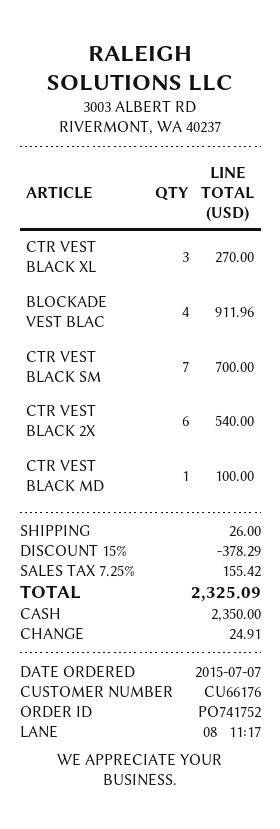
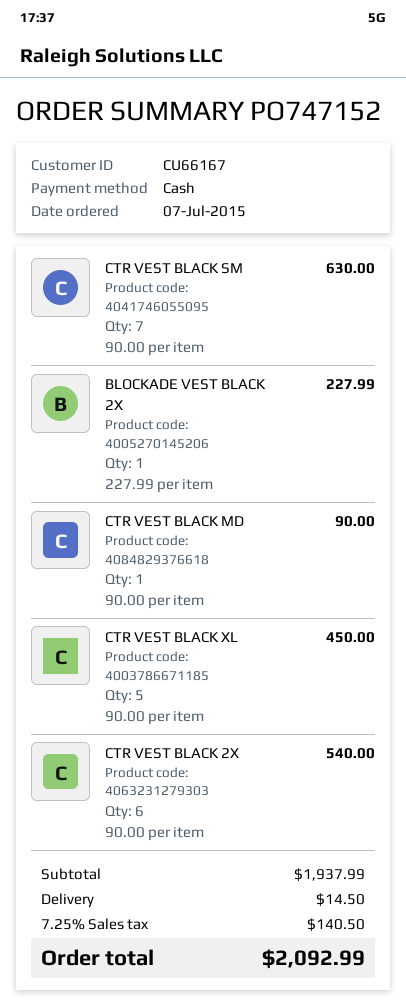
order number: PO741752 -> PO747152
customer number: CU66176 -> CU66167
CTR VEST BLACK XL: 3 for 270.00 -> 5 for 450.00
BLOCKADE VEST BLAC: 4 for 911.96 -> 1 for 227.99
CTR VEST BLACK SM: 7 for 700.00 -> 7 for 630.00
CTR VEST BLACK MD: 1 for 100.00 -> 1 for 90.00
discount: 15% = 378.29 -> none
shipping: 26.00 -> 14.50
tax: 7.25% = 155.42 -> 7.25% = 140.50
total: 2325.09 -> 2092.99

